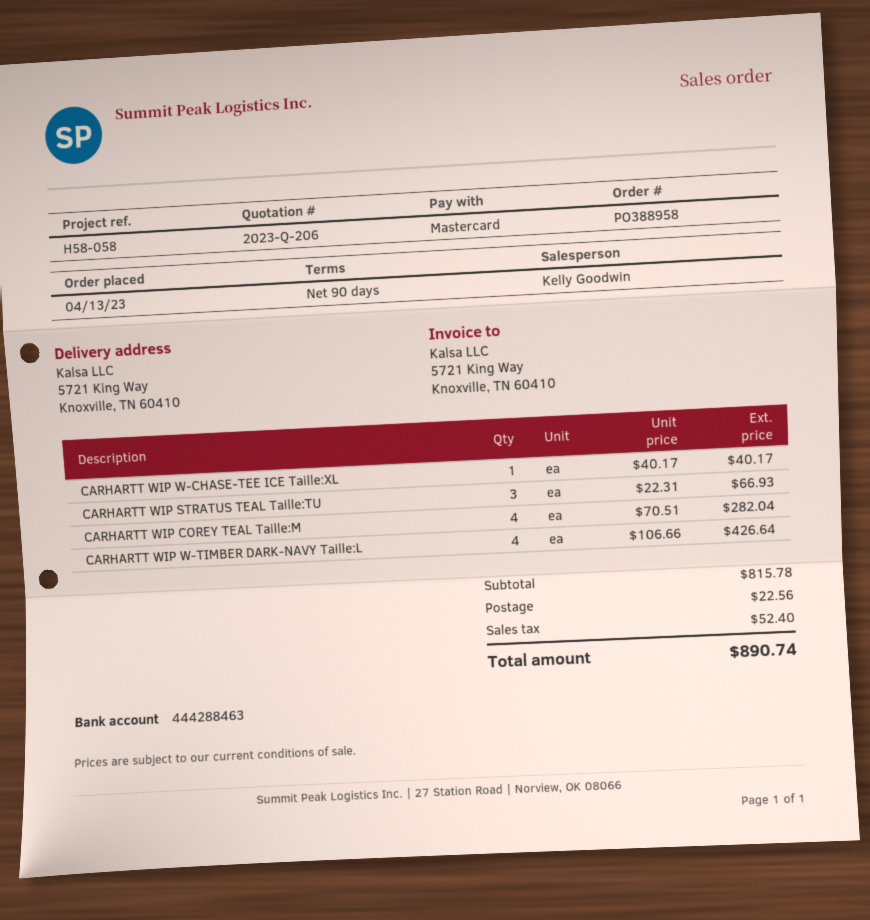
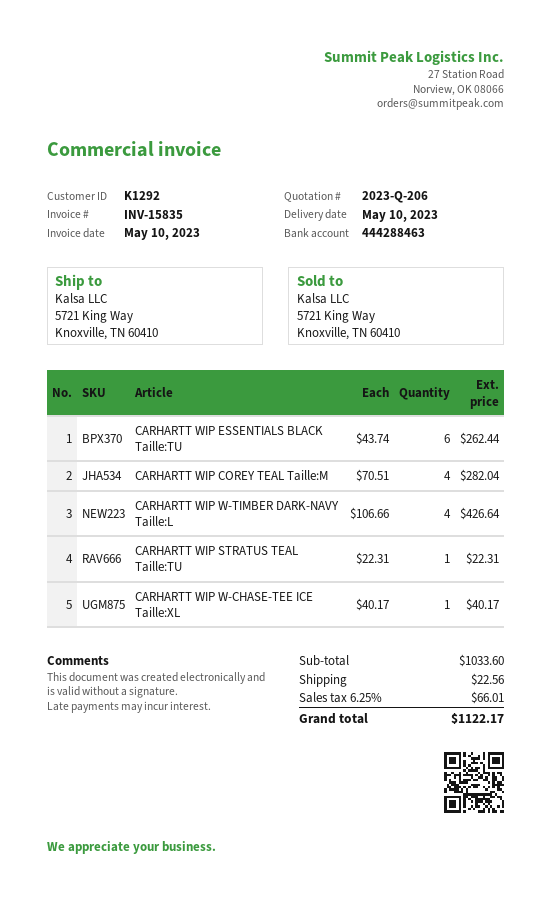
CARHARTT WIP STRATUS TEAL Taille:TU: 3 x 22.31 = 66.93 -> 1 x 22.31 = 22.31
CARHARTT WIP ESSENTIALS BLACK Taille:TU: none -> 6 x 43.74 = 262.44
subtotal: 815.78 -> 1033.60
tax: 52.40 -> 66.01
total: 890.74 -> 1122.17

